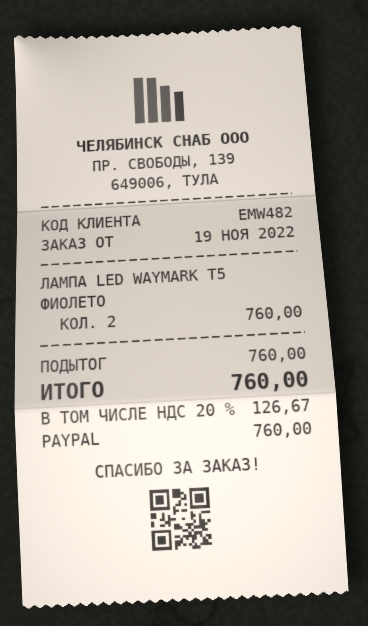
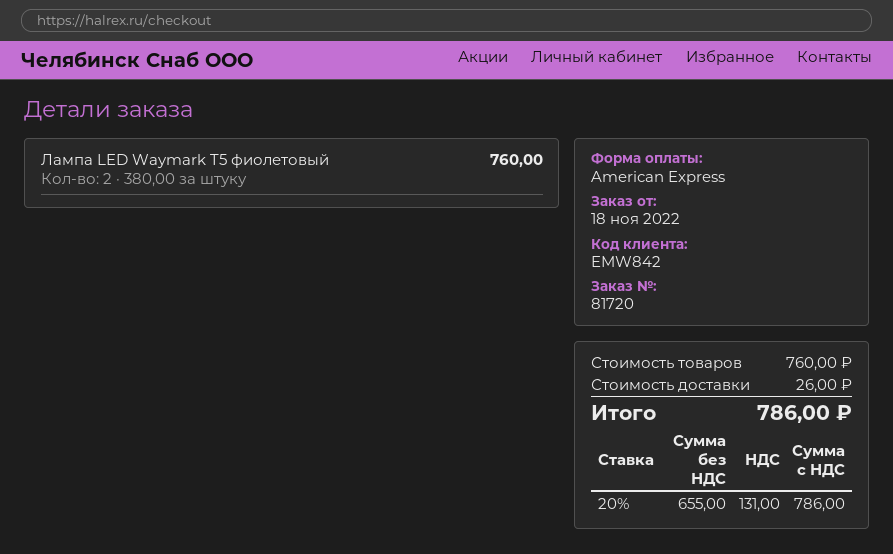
order date: 2022-11-19 -> 2022-11-18
customer number: EMW482 -> EMW842
payment method: PayPal -> American Express
shipping: none -> 26.00
tax: 20% = 126.67 -> 20% = 131.00
total: 760.00 -> 786.00

